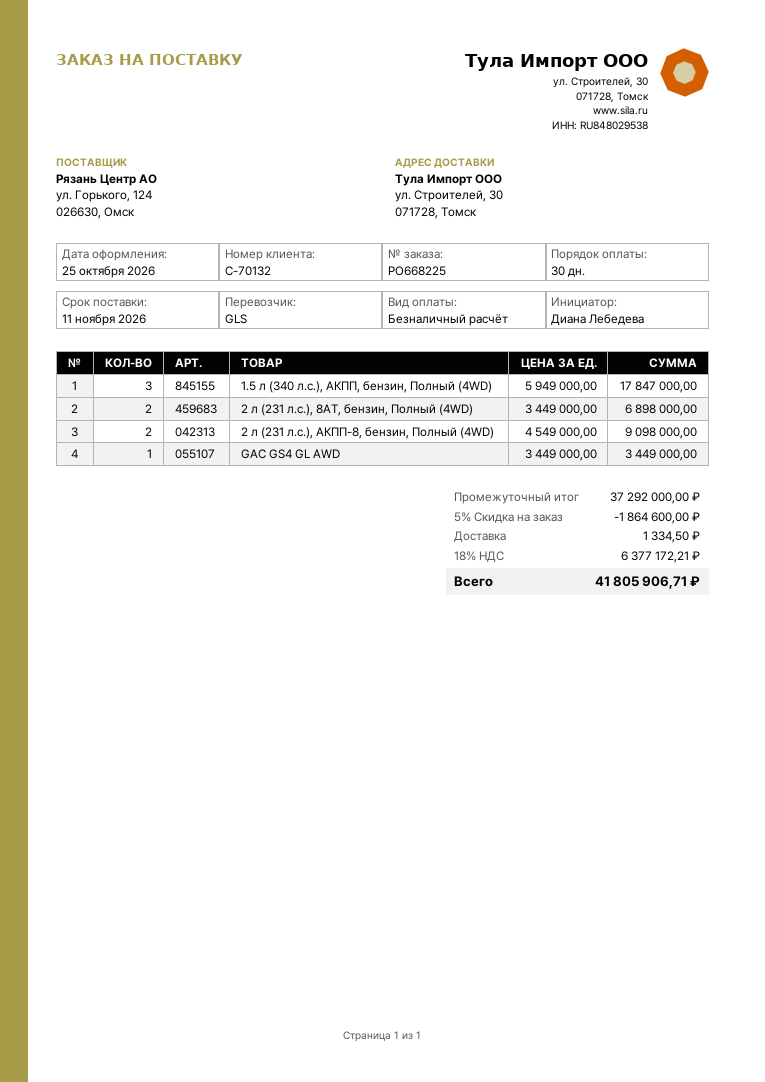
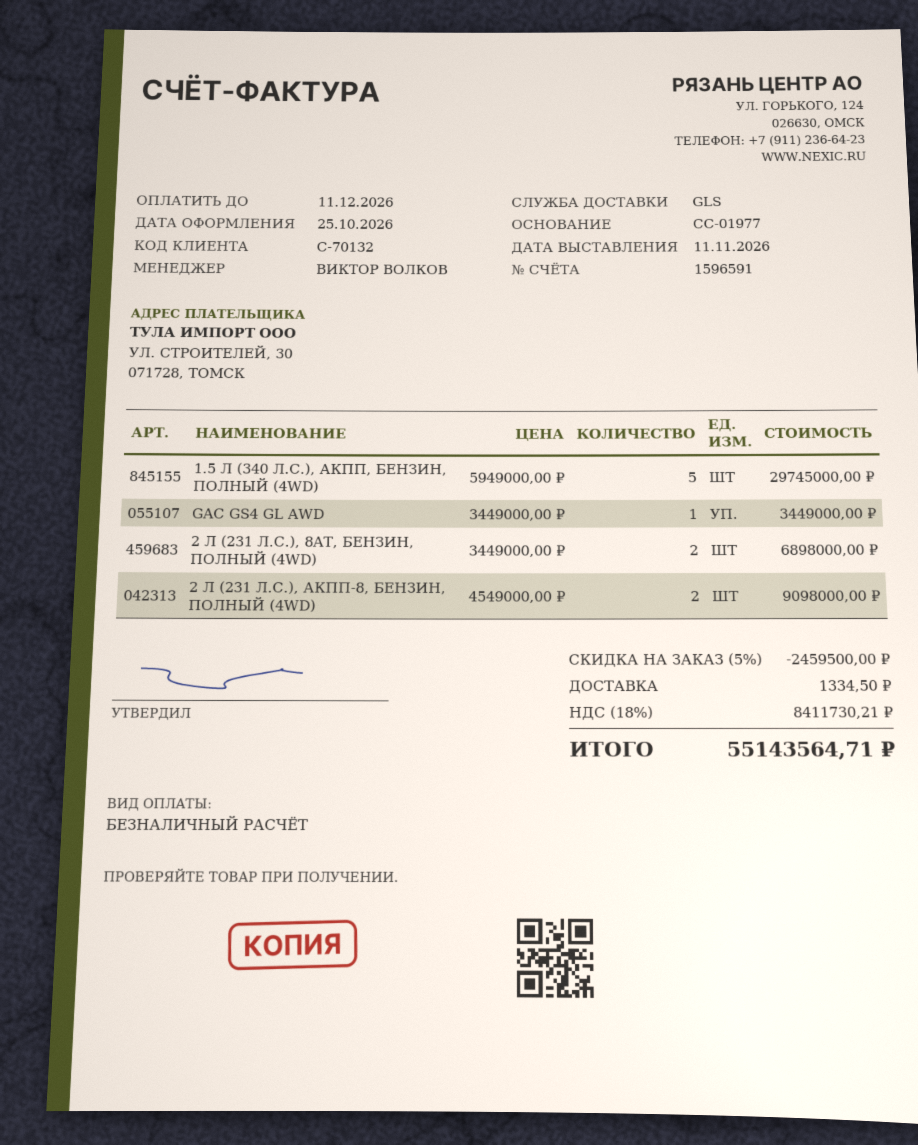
1.5 л (340 л.с.), АКПП, бензин, Полный (4WD): 3 x 5949000.00 = 17847000.00 -> 5 x 5949000.00 = 29745000.00
discount: 5% = 1864600.00 -> 5% = 2459500.00
tax: 18% = 6377172.21 -> 18% = 8411730.21
total: 41805906.71 -> 55143564.71

